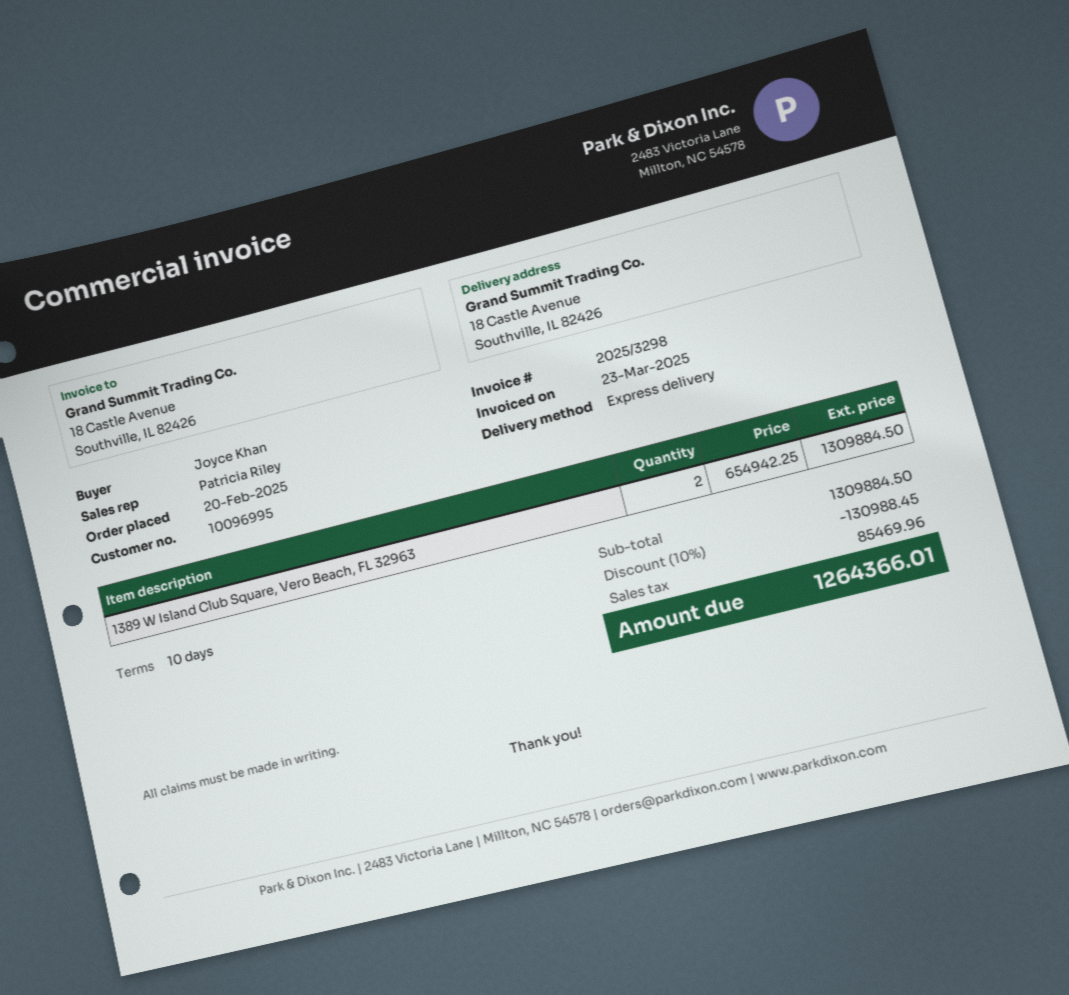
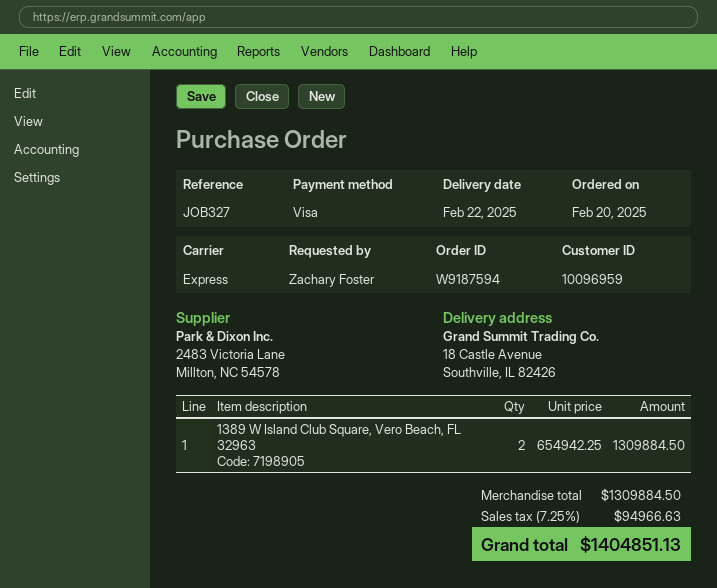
customer number: 10096995 -> 10096959
ordered by: Joyce Khan -> Zachary Foster
discount: 10% = 130988.45 -> none
tax: 85469.96 -> 94966.63
total: 1264366.01 -> 1404851.13

